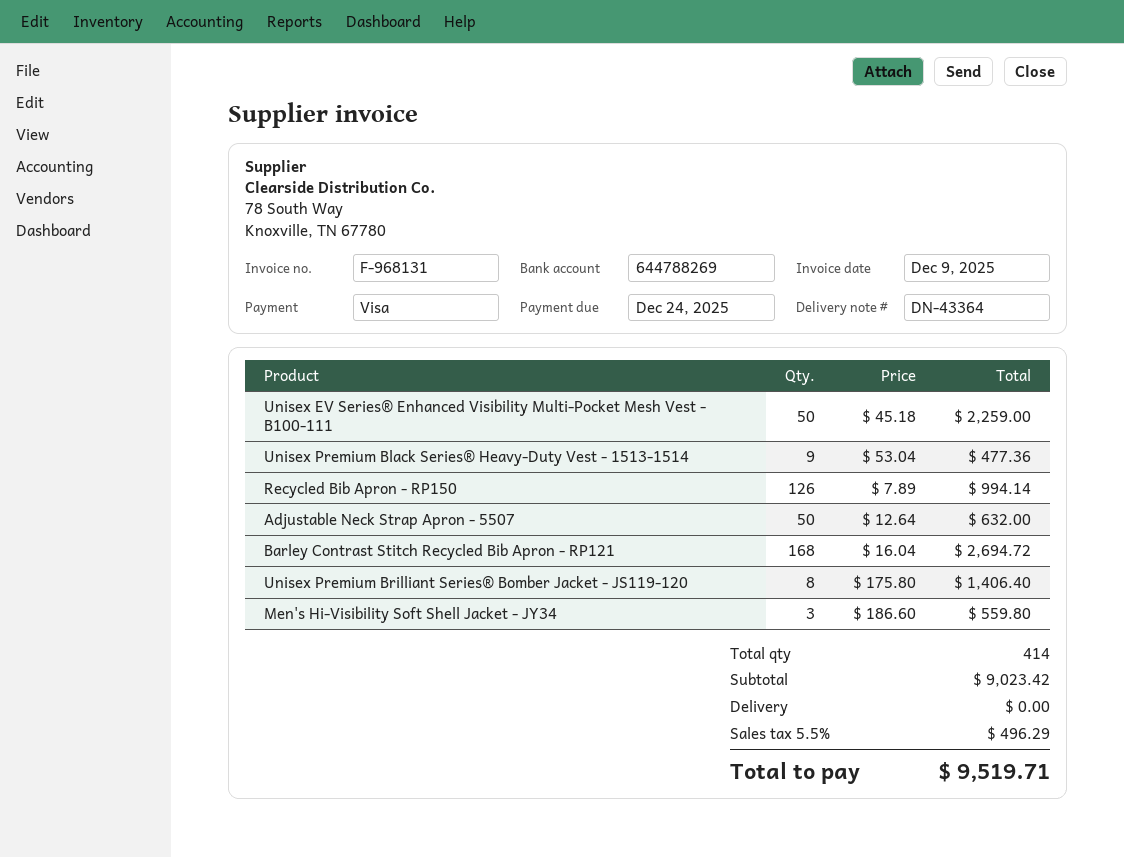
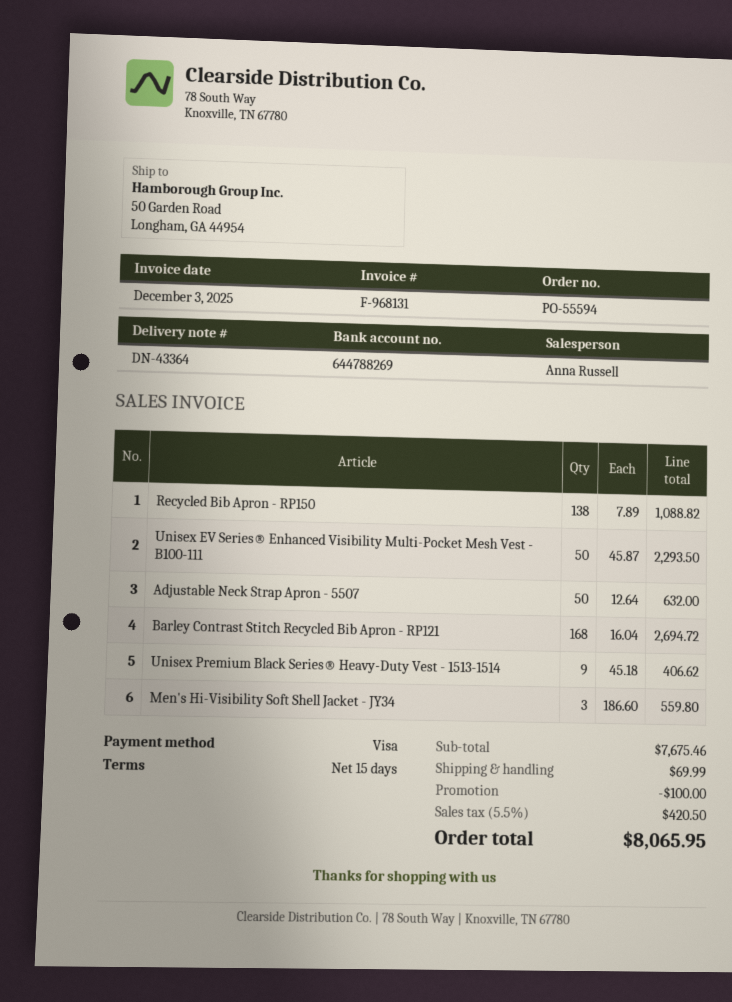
invoice date: 2025-12-09 -> 2025-12-03
Unisex EV Series® Enhanced Visibility Multi-Pocket Mesh Vest - B100-111: 50 x 45.18 = 2259.00 -> 50 x 45.87 = 2293.50
Unisex Premium Black Series® Heavy-Duty Vest - 1513-1514: 9 x 53.04 = 477.36 -> 9 x 45.18 = 406.62
Recycled Bib Apron - RP150: 126 x 7.89 = 994.14 -> 138 x 7.89 = 1088.82
Unisex Premium Brilliant Series® Bomber Jacket - JS119-120: 8 x 175.80 = 1406.40 -> none
subtotal: 9023.42 -> 7675.46
discount: none -> 100.00
shipping: 0.00 -> 69.99
tax: 5.5% = 496.29 -> 5.5% = 420.50
total: 9519.71 -> 8065.95

